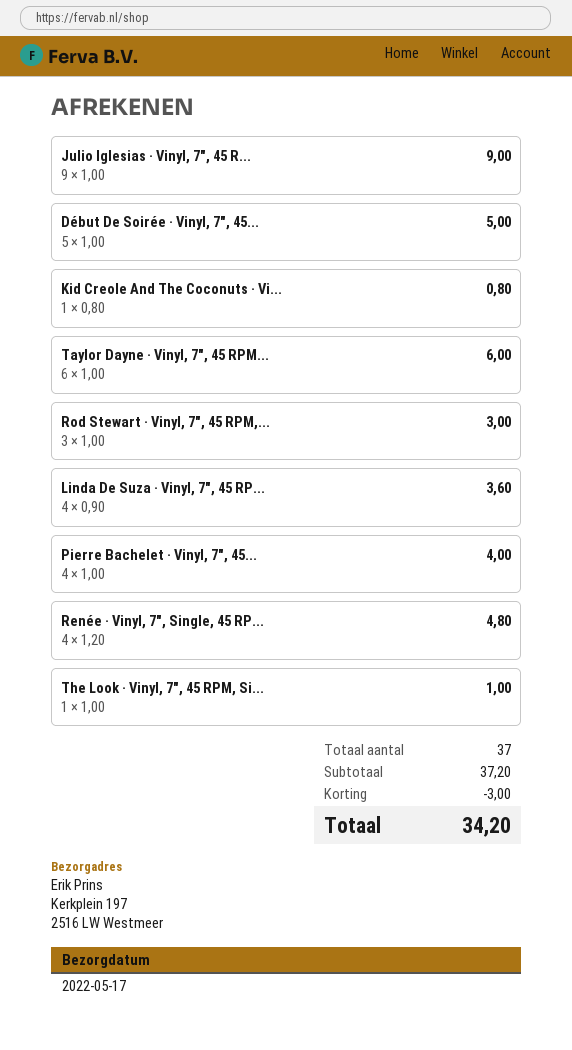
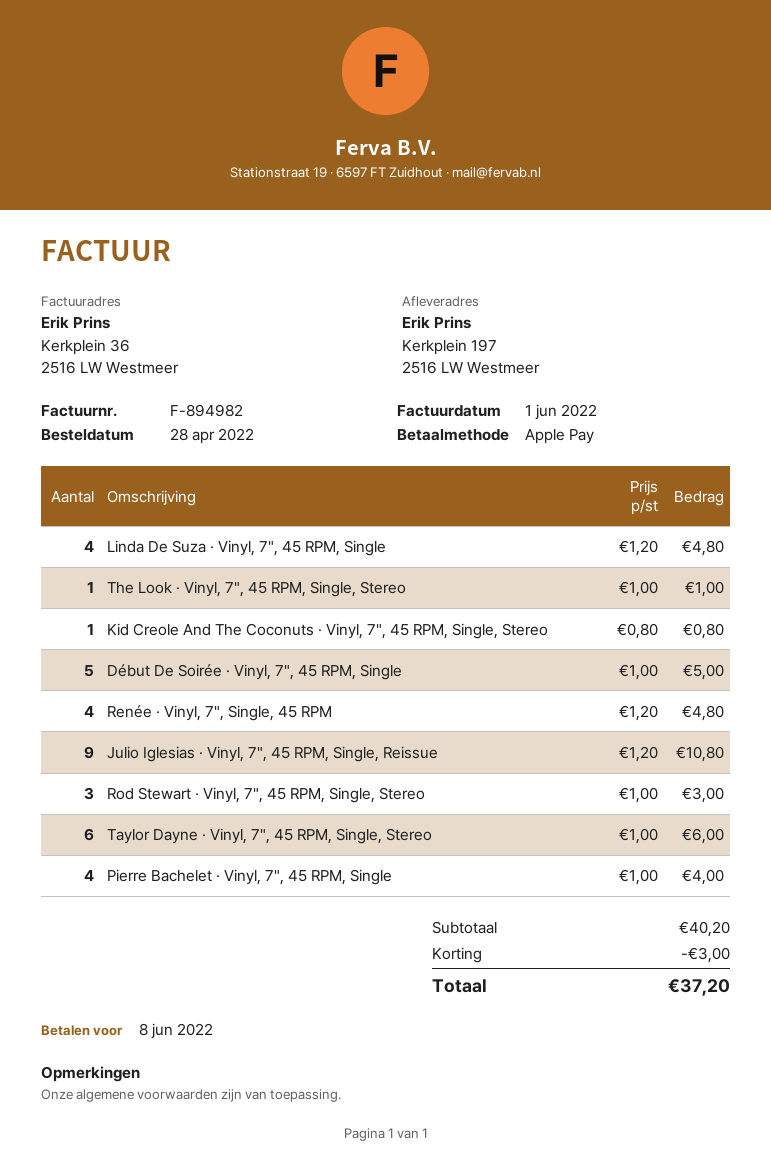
Julio Iglesias · Vinyl, 7", 45 R...: 9 x 1.00 = 9.00 -> 9 x 1.20 = 10.80
Linda De Suza · Vinyl, 7", 45 RP...: 4 x 0.90 = 3.60 -> 4 x 1.20 = 4.80
subtotal: 37.20 -> 40.20
total: 34.20 -> 37.20

